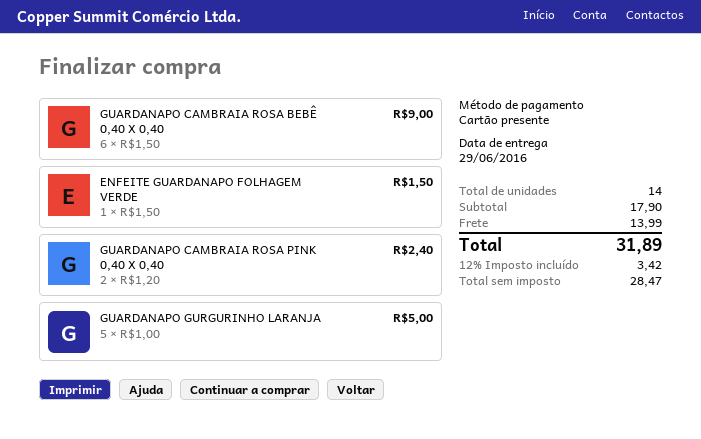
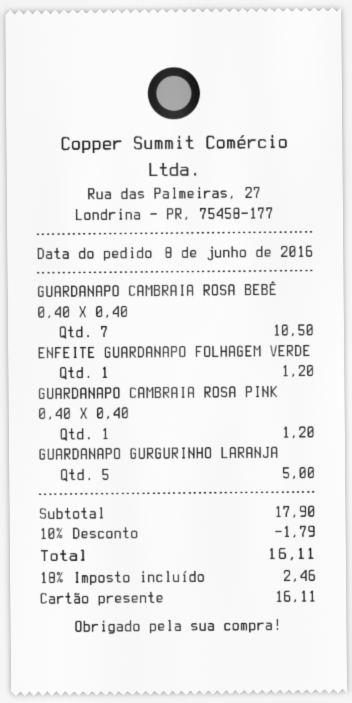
GUARDANAPO CAMBRAIA ROSA BEBÊ 0,40 X 0,40: 6 for 9.00 -> 7 for 10.50
ENFEITE GUARDANAPO FOLHAGEM VERDE: 1 for 1.50 -> 1 for 1.20
GUARDANAPO CAMBRAIA ROSA PINK 0,40 X 0,40: 2 for 2.40 -> 1 for 1.20
discount: none -> 10% = 1.79
shipping: 13.99 -> none
tax: 12% = 3.42 -> 18% = 2.46
total: 31.89 -> 16.11

